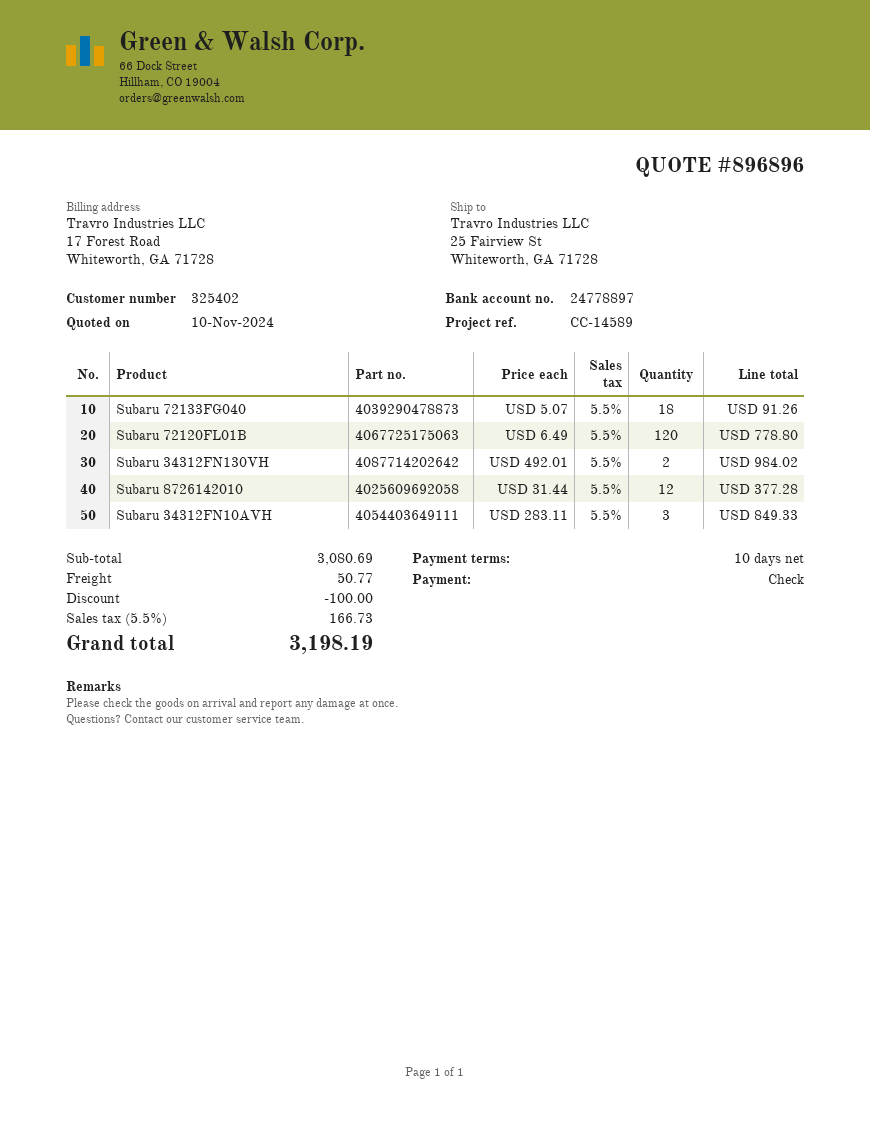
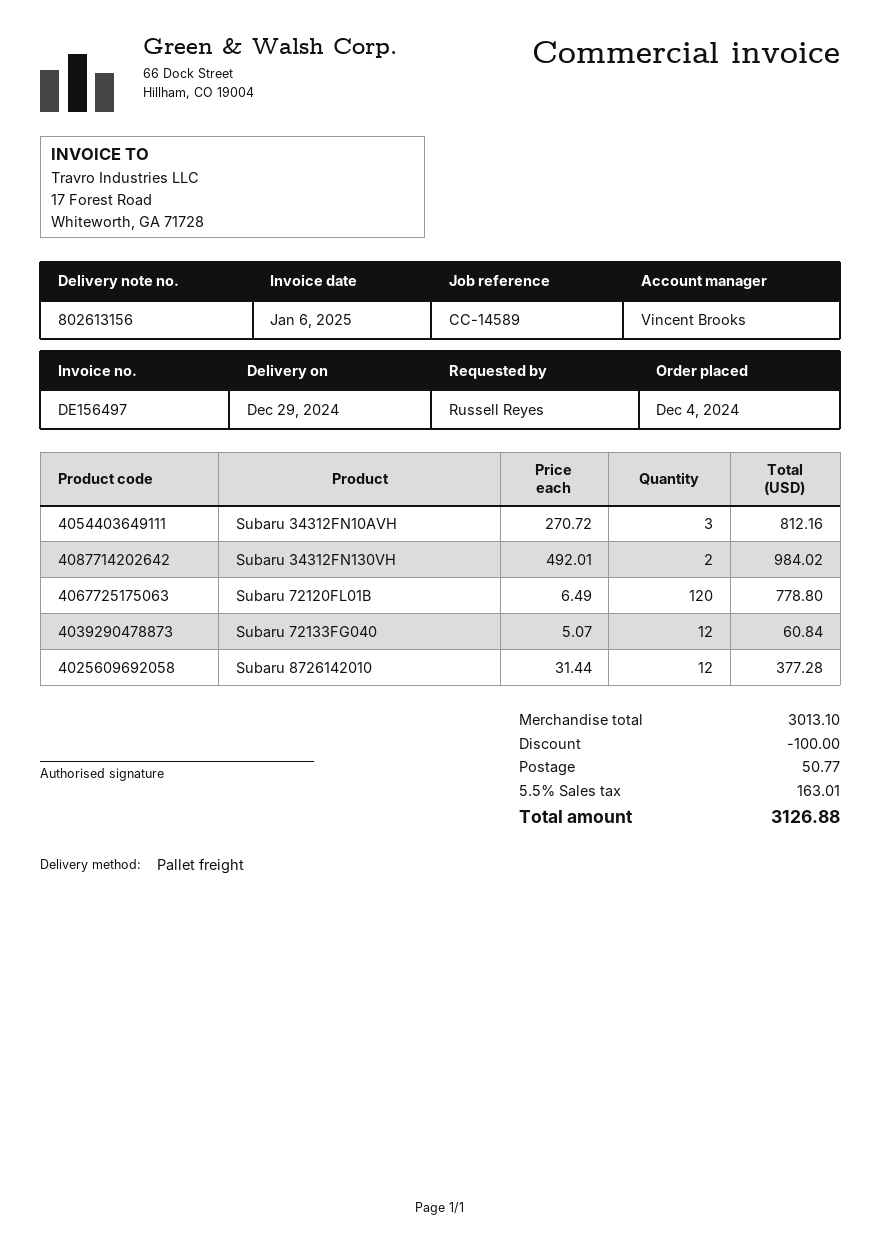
Subaru 72133FG040: 18 x 5.07 = 91.26 -> 12 x 5.07 = 60.84
Subaru 34312FN10AVH: 3 x 283.11 = 849.33 -> 3 x 270.72 = 812.16
subtotal: 3080.69 -> 3013.10
tax: 5.5% = 166.73 -> 5.5% = 163.01
total: 3198.19 -> 3126.88

